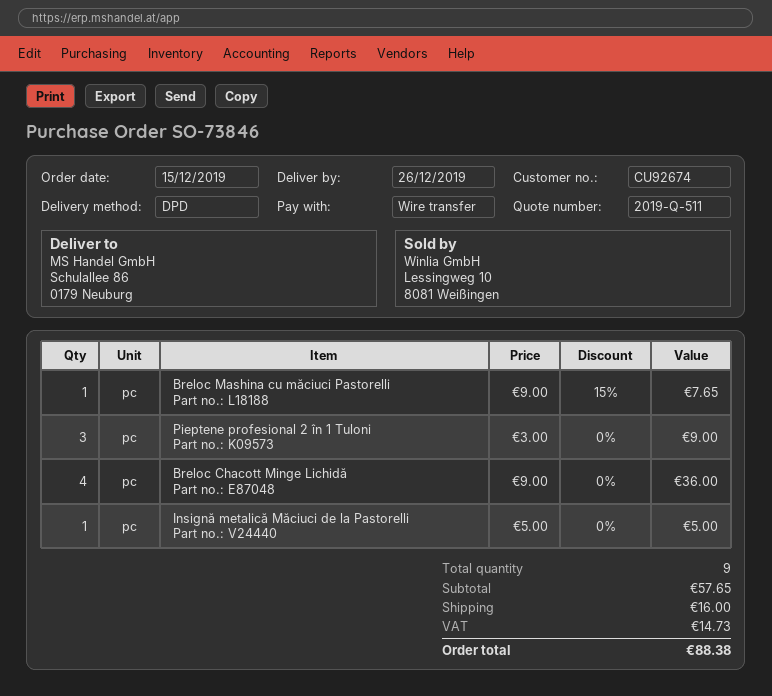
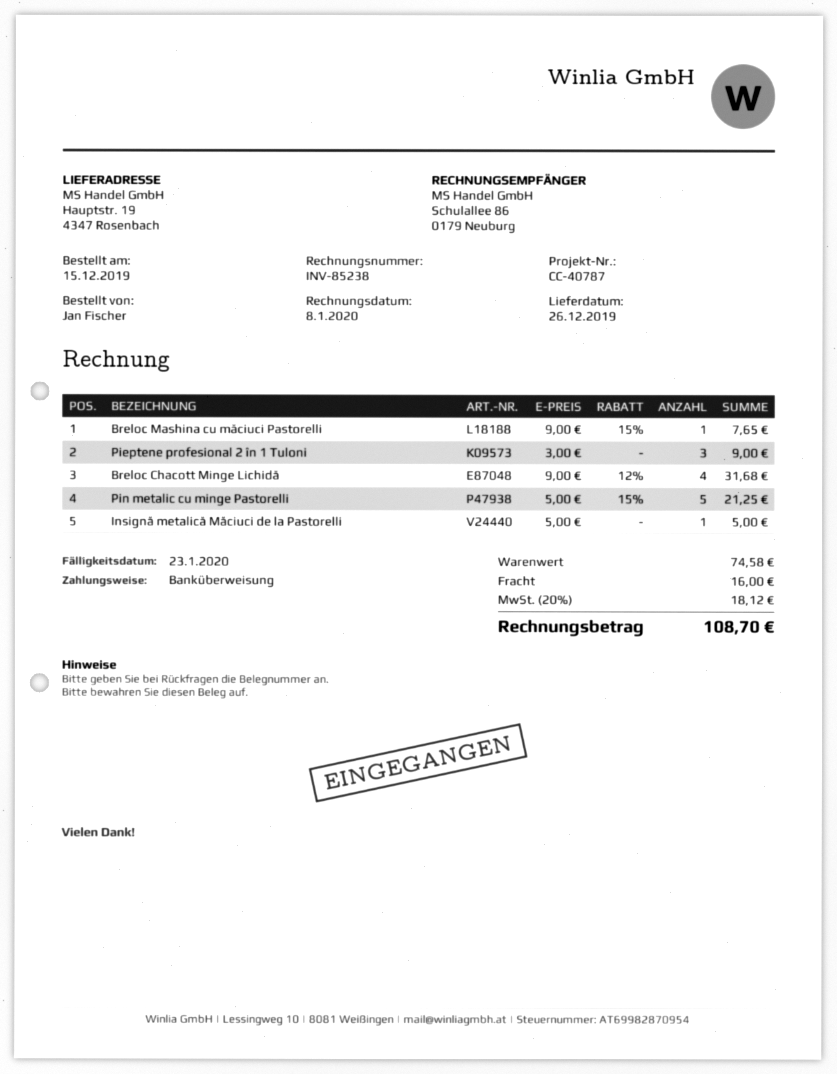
ship to: Schulallee 86, 0179 Neuburg -> Hauptstr. 19, 4347 Rosenbach
Breloc Chacott Minge Lichidă: 4 x 9.00 = 36.00 -> 4 x 9.00 - 12% = 31.68
Pin metalic cu minge Pastorelli: none -> 5 x 5.00 - 15% = 21.25
subtotal: 57.65 -> 74.58
tax: 14.73 -> 18.12
total: 88.38 -> 108.70

